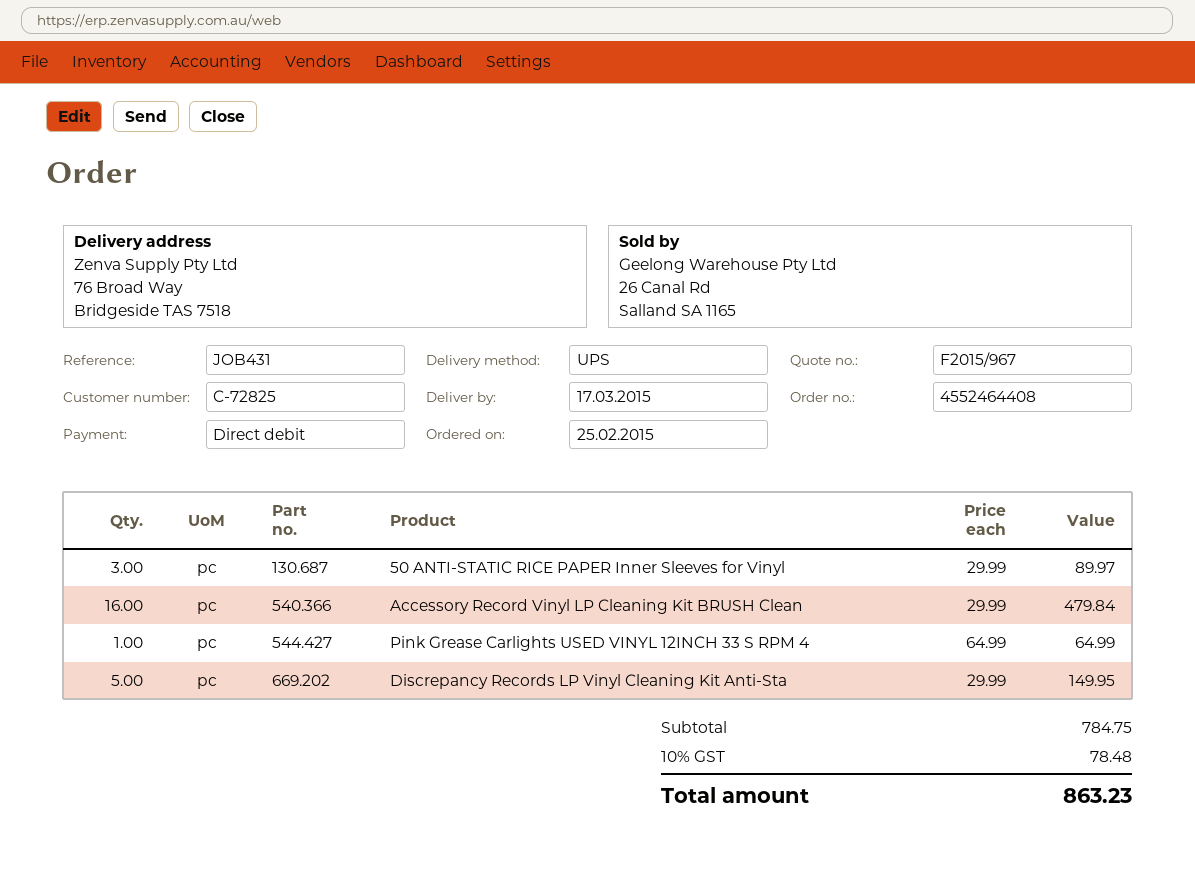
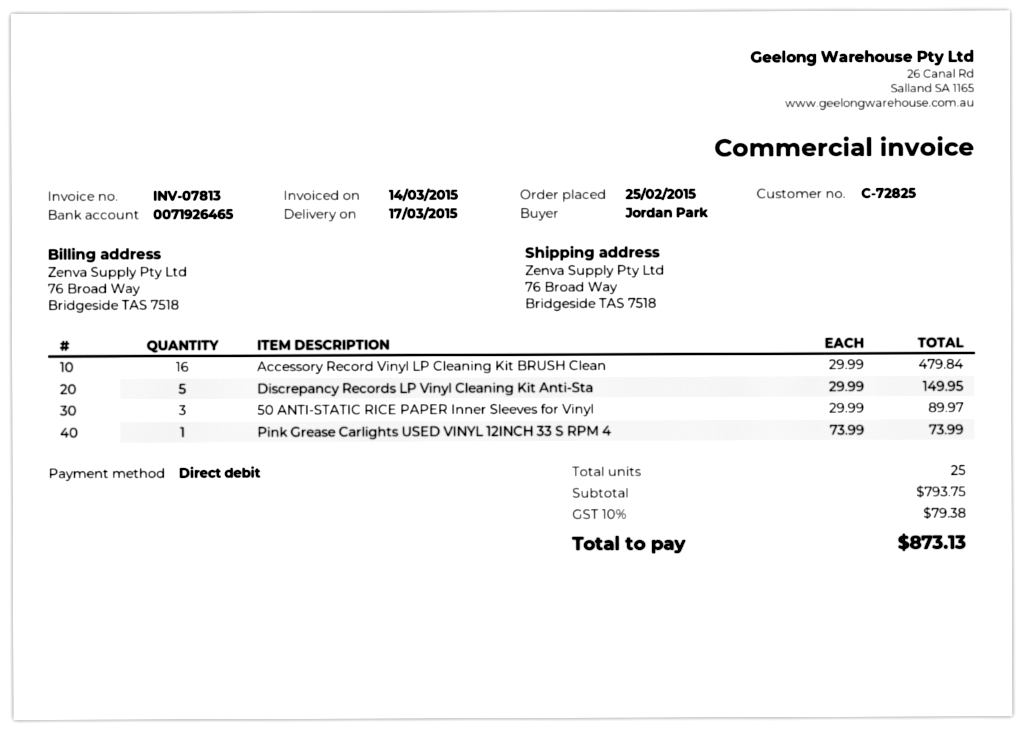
Pink Grease Carlights USED VINYL 12INCH 33 S RPM 4: 1 x 64.99 = 64.99 -> 1 x 73.99 = 73.99
subtotal: 784.75 -> 793.75
tax: 10% = 78.48 -> 10% = 79.38
total: 863.23 -> 873.13

